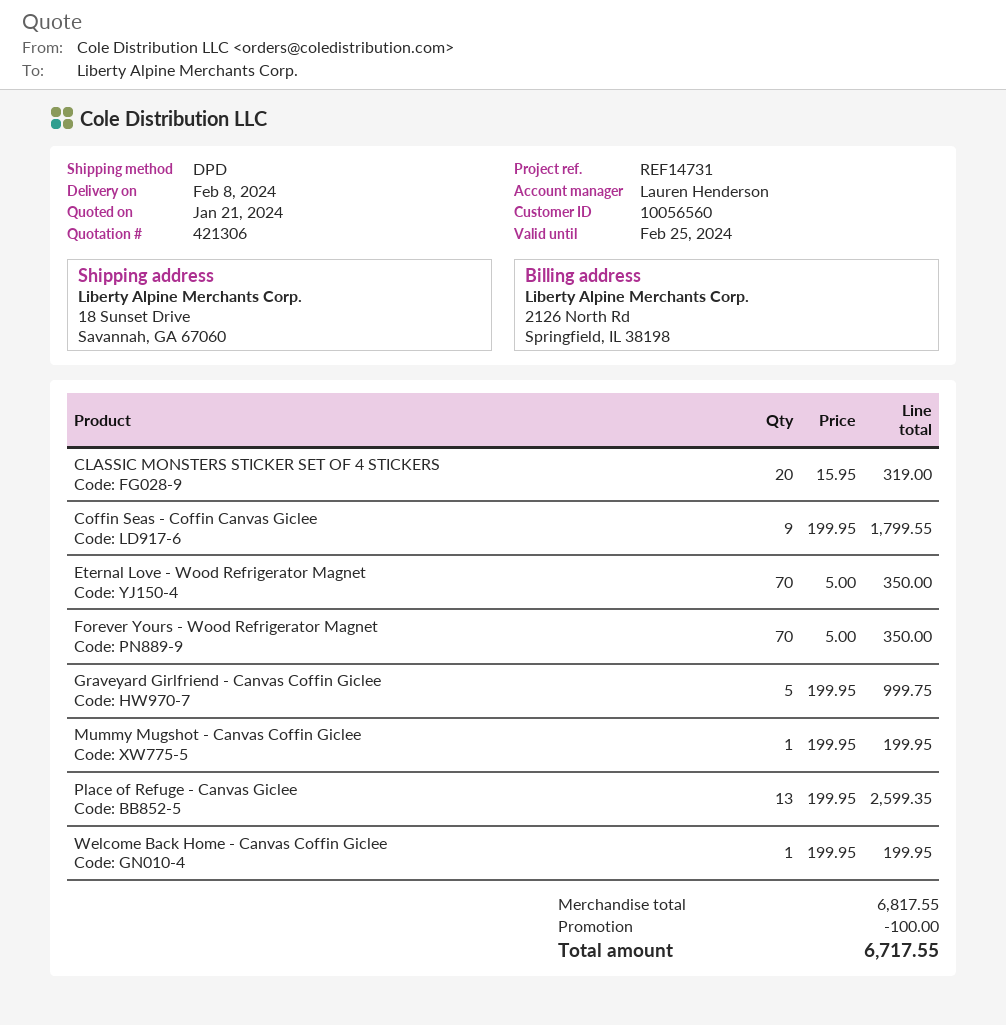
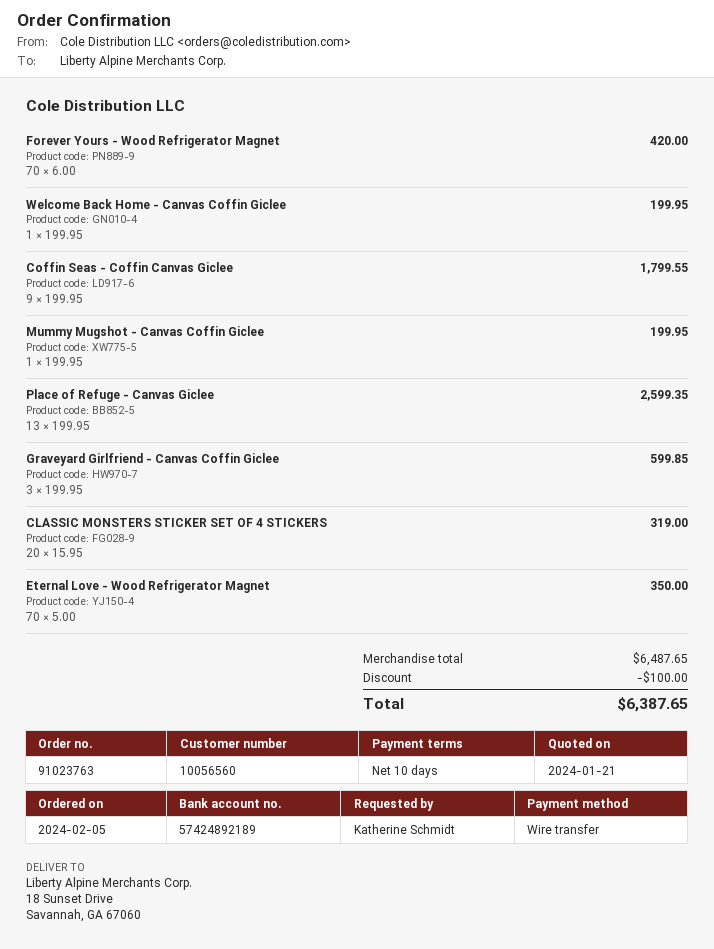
Forever Yours - Wood Refrigerator Magnet: 70 x 5.00 = 350.00 -> 70 x 6.00 = 420.00
Graveyard Girlfriend - Canvas Coffin Giclee: 5 x 199.95 = 999.75 -> 3 x 199.95 = 599.85
subtotal: 6817.55 -> 6487.65
total: 6717.55 -> 6387.65

